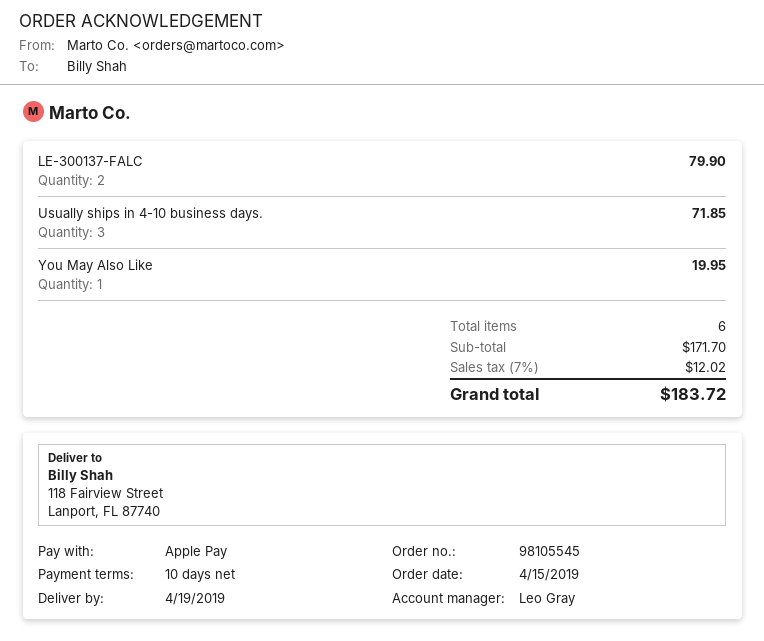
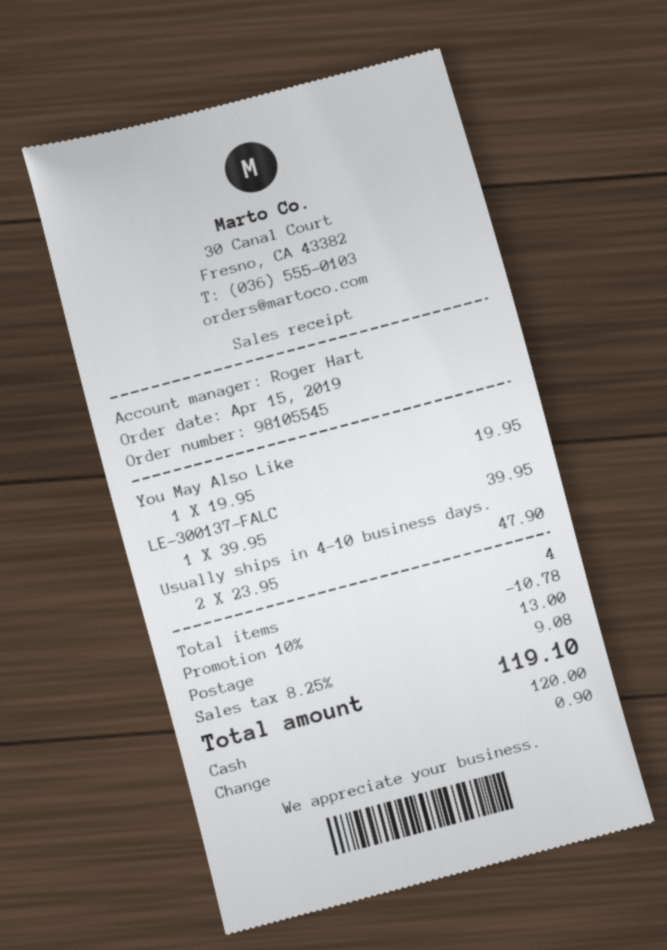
sales rep: Leo Gray -> Roger Hart
payment method: Apple Pay -> cash
LE-300137-FALC: 2 for 79.90 -> 1 for 39.95
Usually ships in 4-10 business days.: 3 for 71.85 -> 2 for 47.90
total quantity: 6 -> 4
discount: none -> 10% = 10.78
shipping: none -> 13.00
tax: 7% = 12.02 -> 8.25% = 9.08
total: 183.72 -> 119.10

